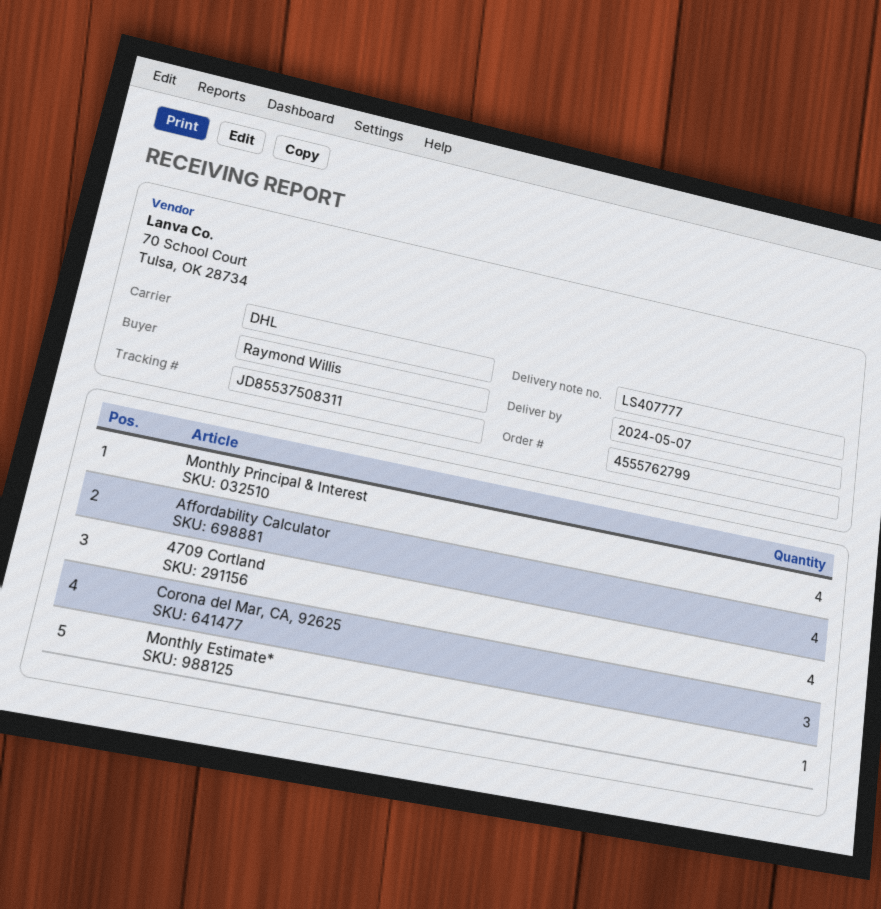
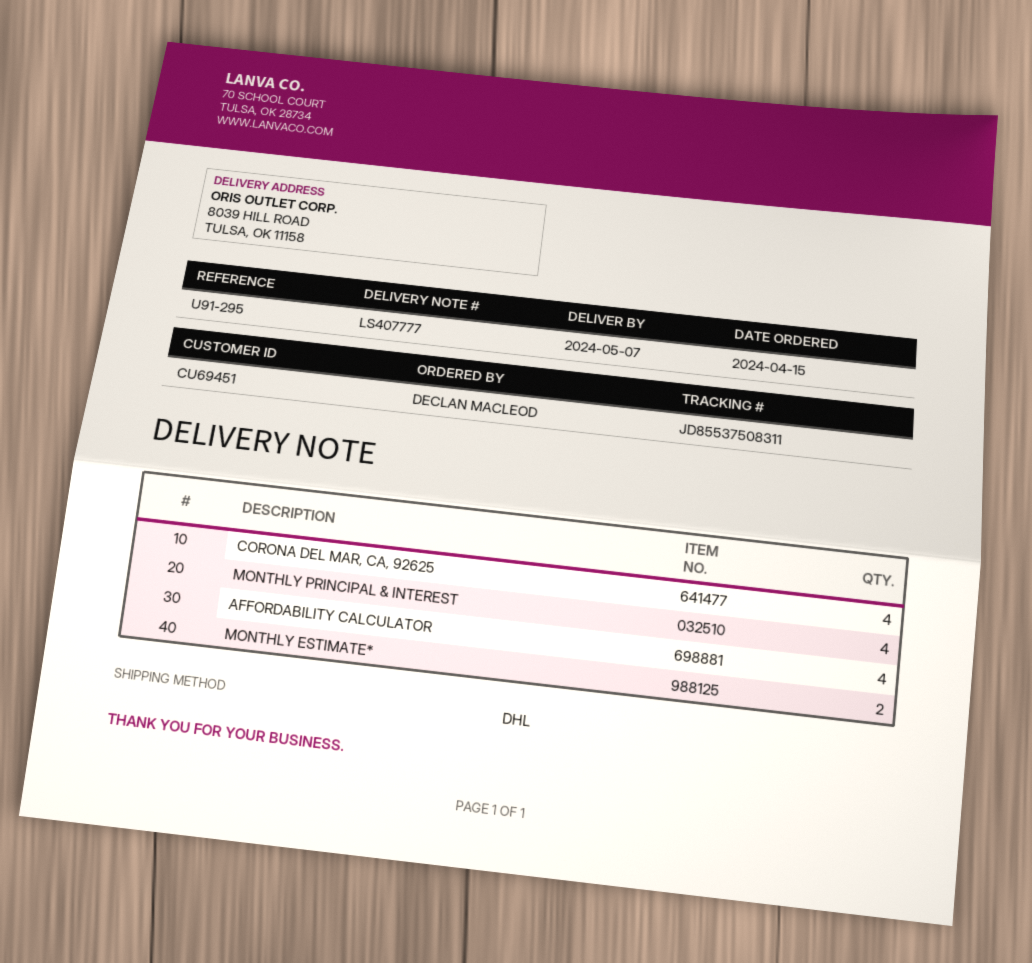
ordered by: Raymond Willis -> DECLAN MACLEOD
4709 Cortland: 4 -> none
Corona del Mar, CA, 92625: 3 -> 4
Monthly Estimate*: 1 -> 2

